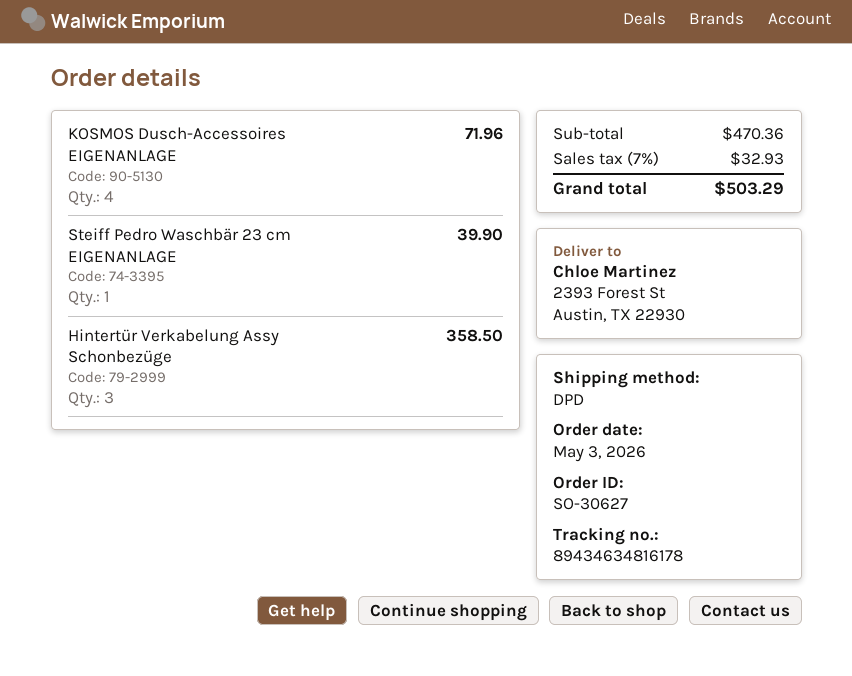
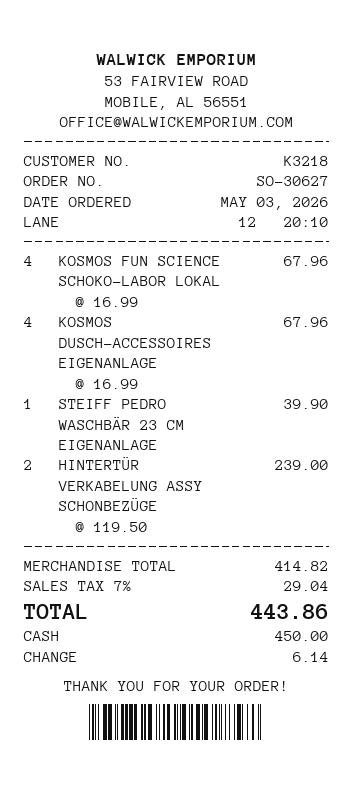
KOSMOS Dusch-Accessoires EIGENANLAGE: 4 for 71.96 -> 4 for 67.96
Hintertür Verkabelung Assy Schonbezüge: 3 for 358.50 -> 2 for 239.00
KOSMOS FUN SCIENCE SCHOKO-LABOR LOKAL: none -> 4 for 67.96
subtotal: 470.36 -> 414.82
tax: 7% = 32.93 -> 7% = 29.04
total: 503.29 -> 443.86

